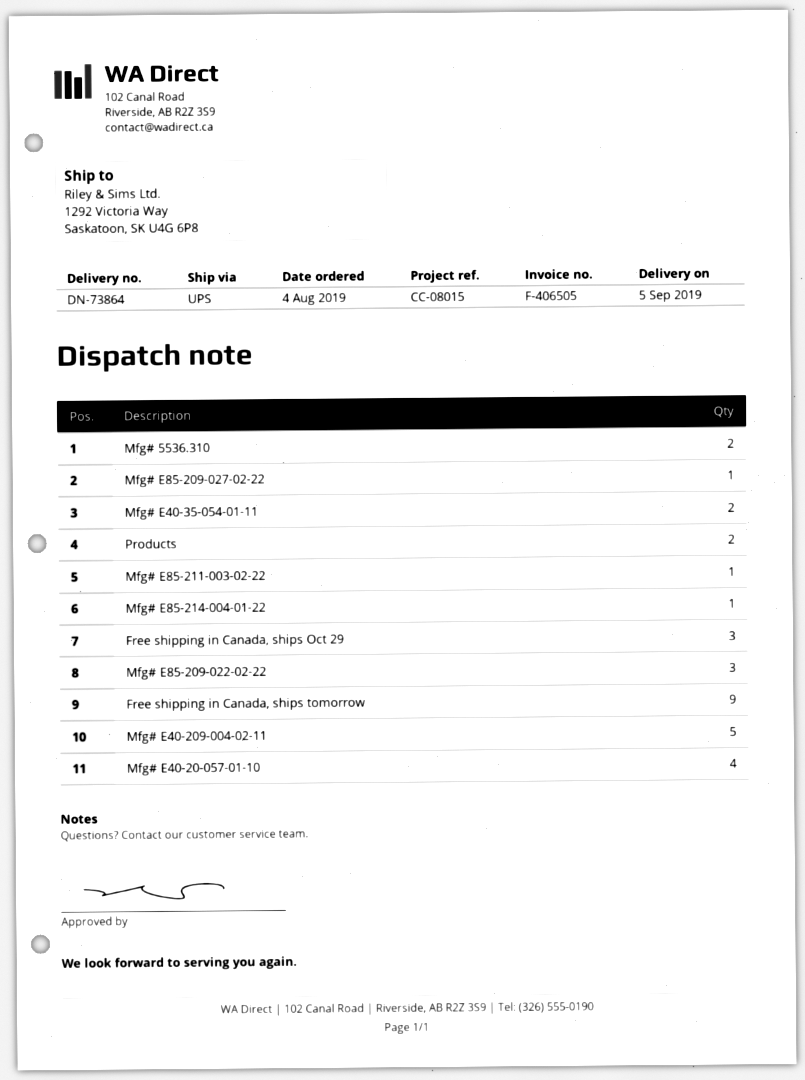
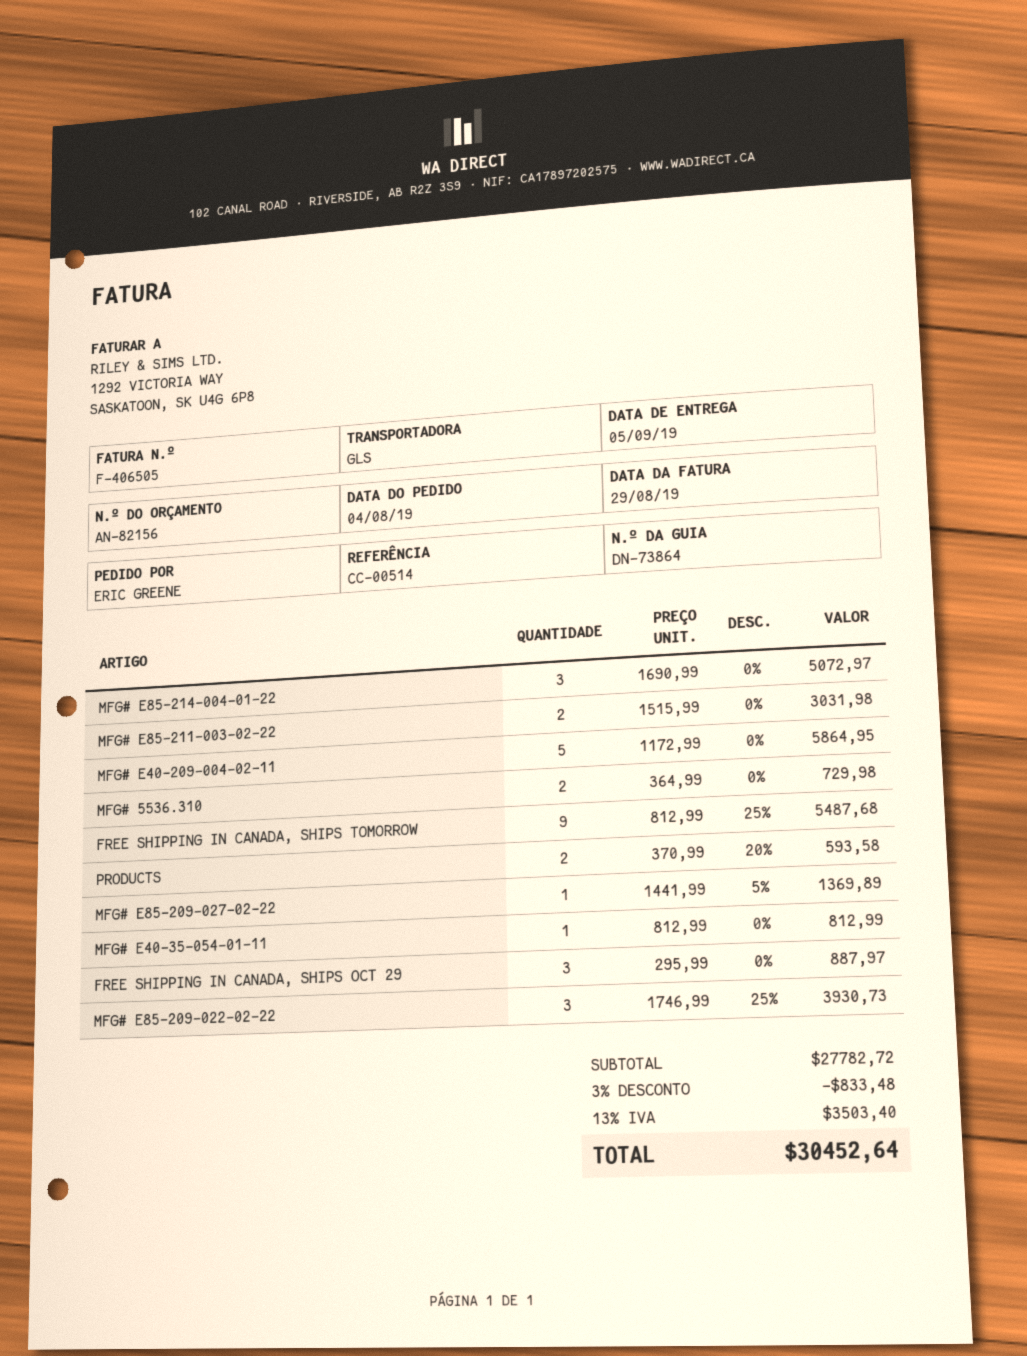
reference: CC-08015 -> CC-00514
shipping method: UPS -> GLS
Mfg# E40-35-054-01-11: 2 -> 1
Mfg# E85-211-003-02-22: 1 -> 2
Mfg# E85-214-004-01-22: 1 -> 3
Mfg# E40-20-057-01-10: 4 -> none

